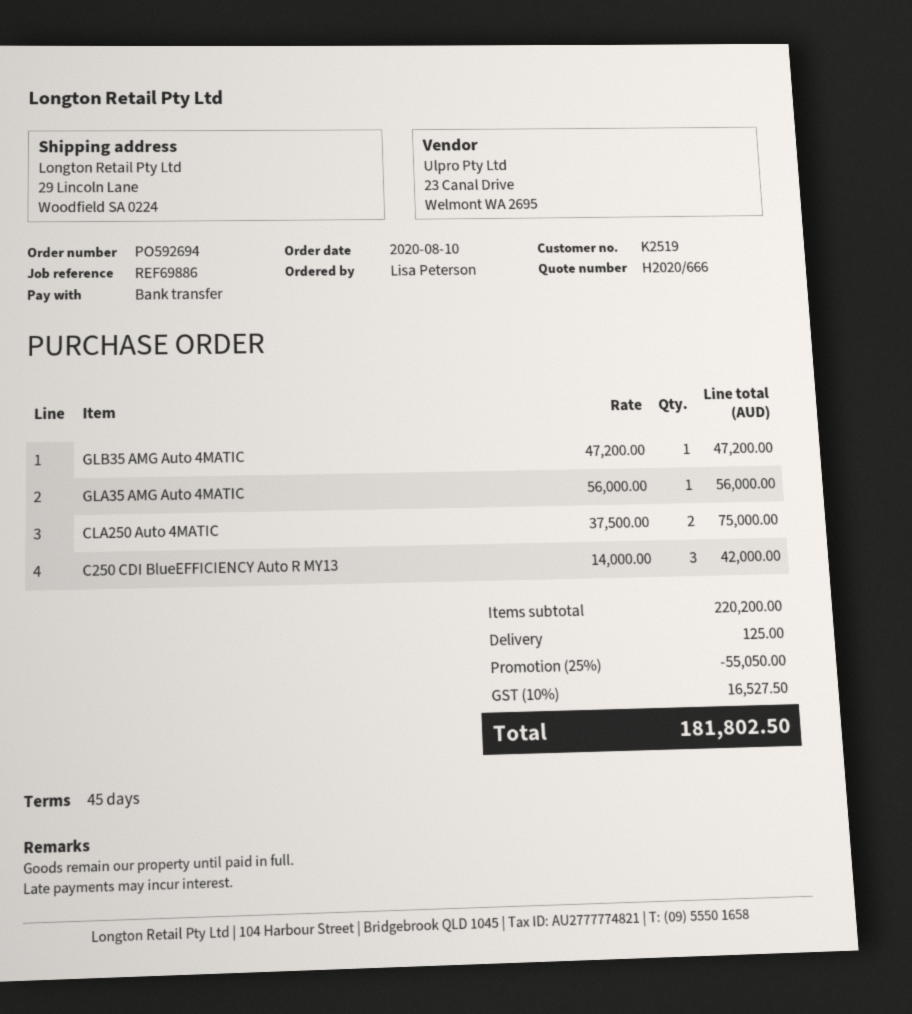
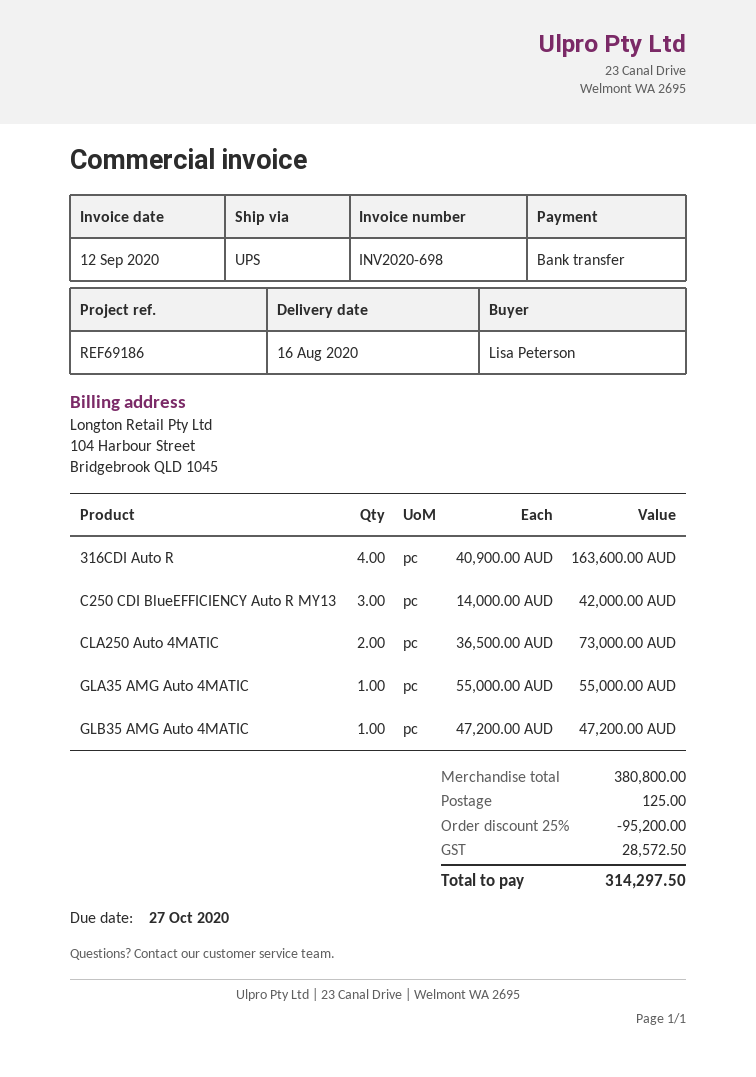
reference: REF69886 -> REF69186
GLA35 AMG Auto 4MATIC: 1 x 56000.00 = 56000.00 -> 1 x 55000.00 = 55000.00
CLA250 Auto 4MATIC: 2 x 37500.00 = 75000.00 -> 2 x 36500.00 = 73000.00
316CDI Auto R: none -> 4 x 40900.00 = 163600.00
subtotal: 220200.00 -> 380800.00
discount: 25% = 55050.00 -> 25% = 95200.00
tax: 16527.50 -> 28572.50
total: 181802.50 -> 314297.50

